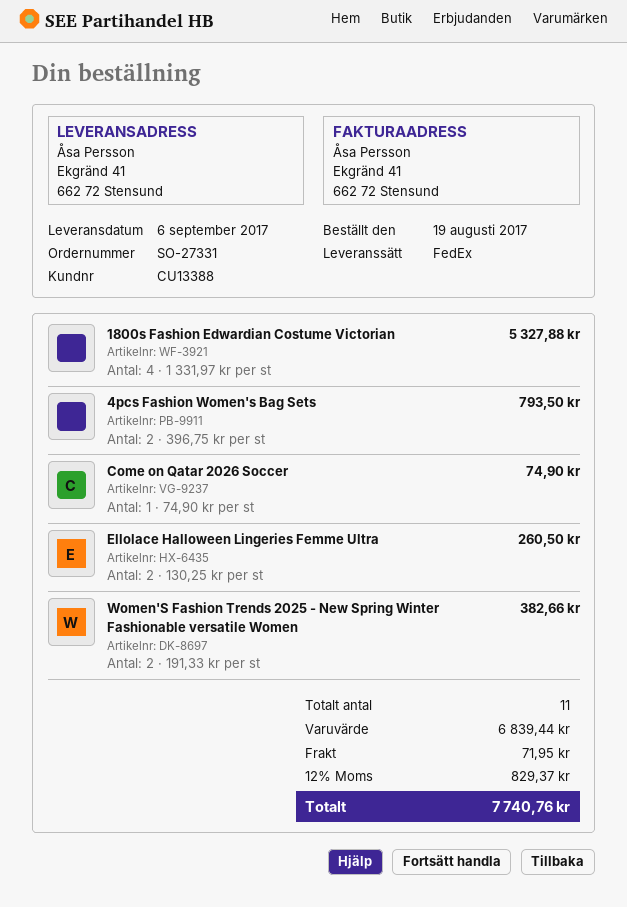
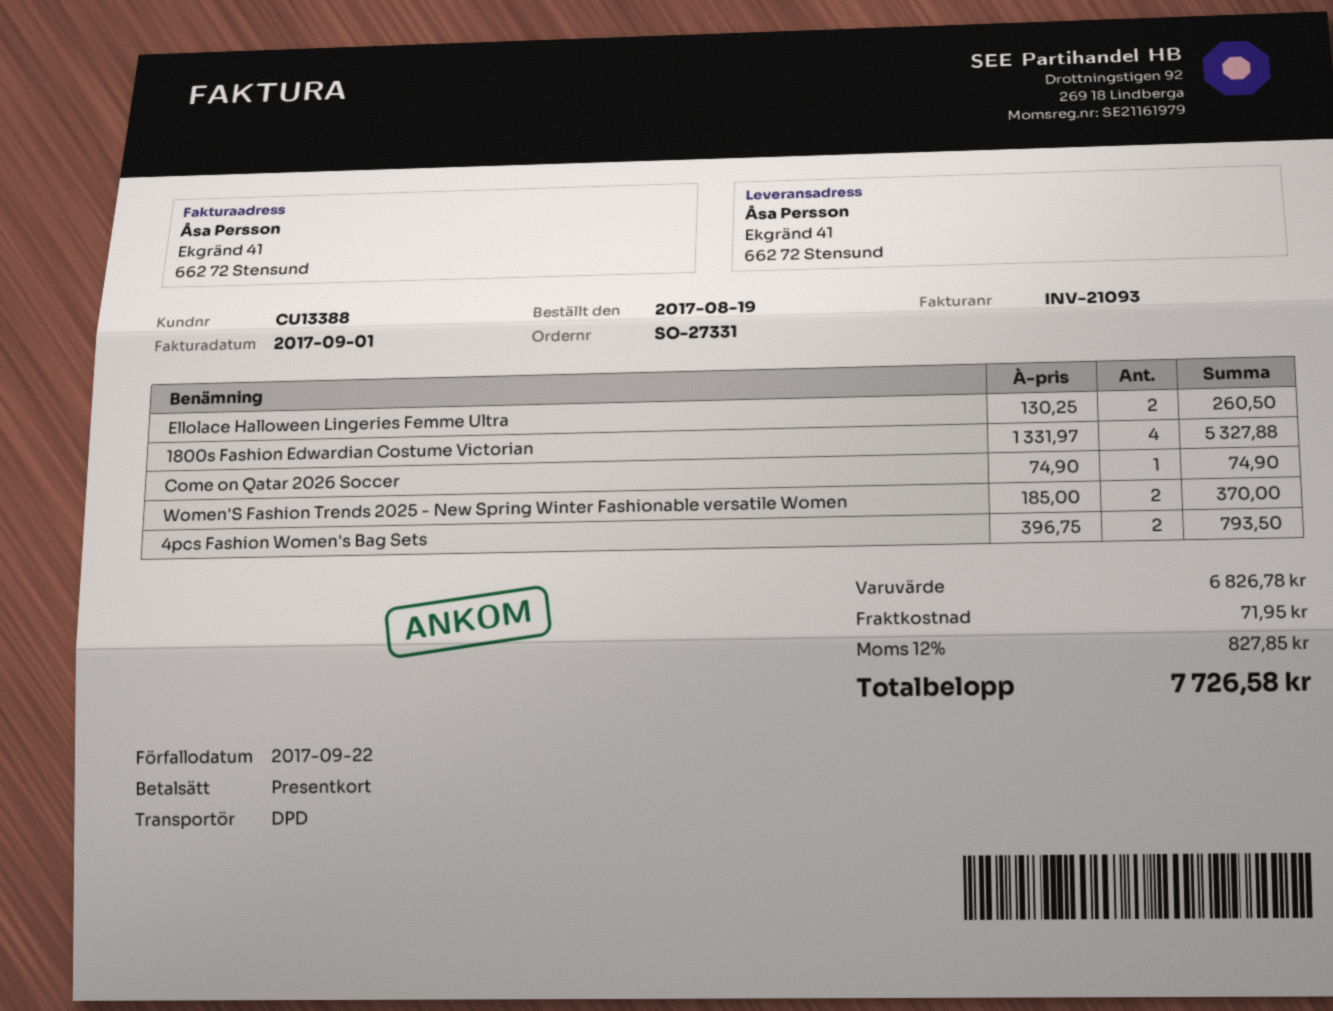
shipping method: FedEx -> DPD
Women'S Fashion Trends 2025 - New Spring Winter Fashionable versatile Women: 2 x 191.33 = 382.66 -> 2 x 185.00 = 370.00
subtotal: 6839.44 -> 6826.78
tax: 12% = 829.37 -> 12% = 827.85
total: 7740.76 -> 7726.58

